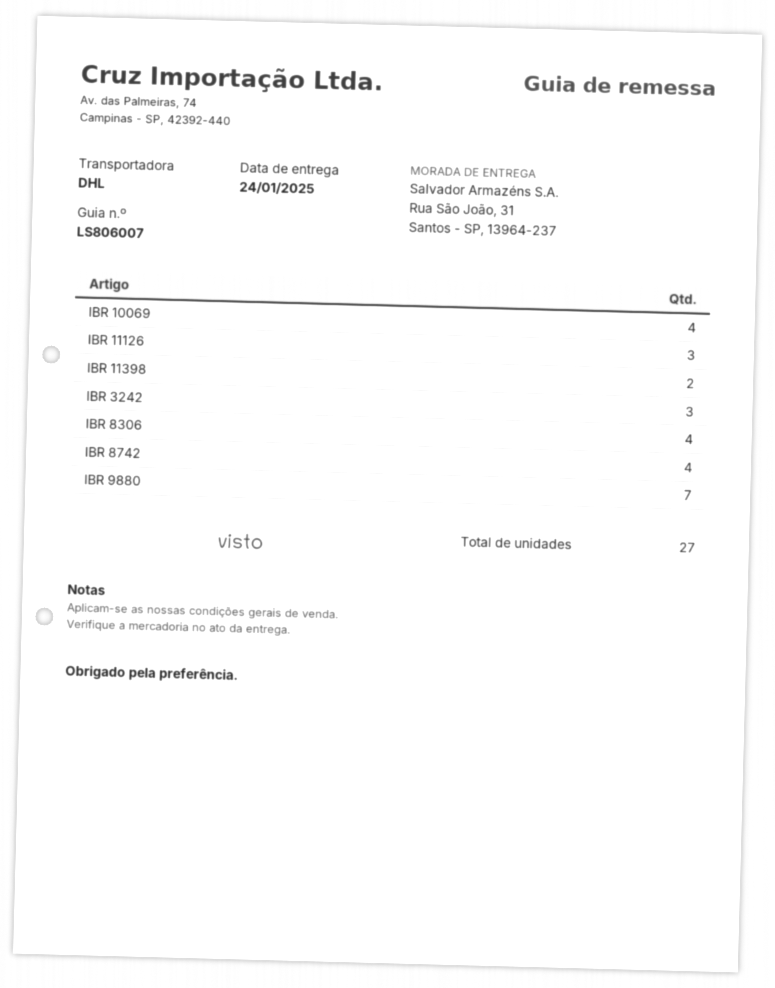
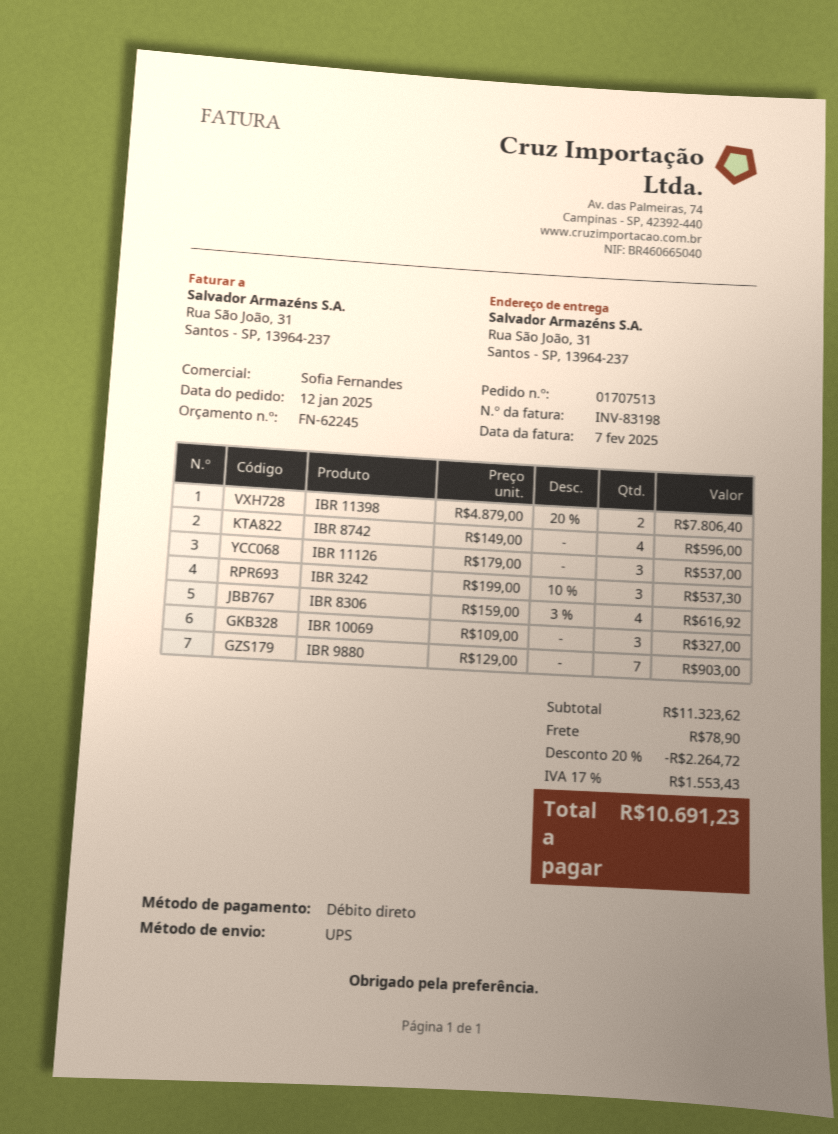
shipping method: DHL -> UPS
IBR 10069: 4 -> 3

